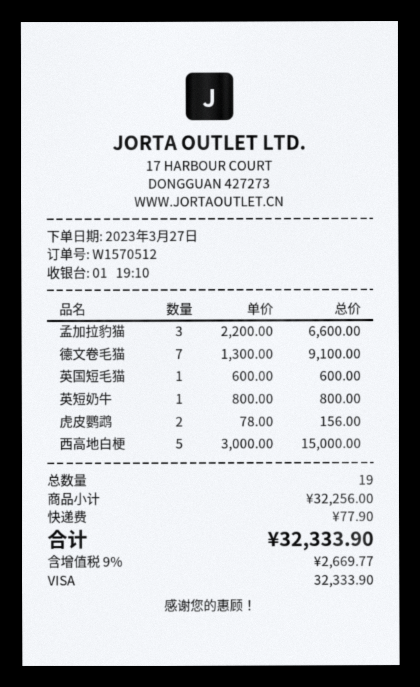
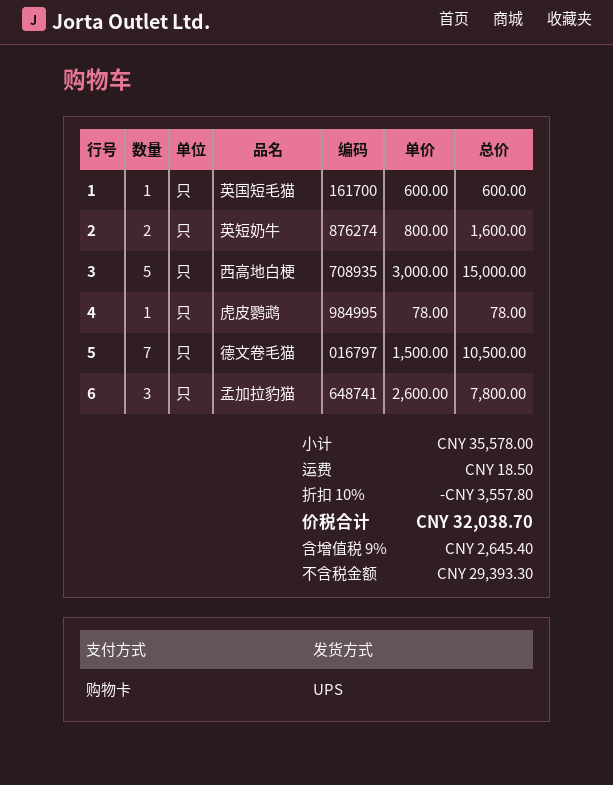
payment method: Visa -> gift card
孟加拉豹猫: 3 x 2200.00 = 6600.00 -> 3 x 2600.00 = 7800.00
德文卷毛猫: 7 x 1300.00 = 9100.00 -> 7 x 1500.00 = 10500.00
英短奶牛: 1 x 800.00 = 800.00 -> 2 x 800.00 = 1600.00
虎皮鹦鹉: 2 x 78.00 = 156.00 -> 1 x 78.00 = 78.00
subtotal: 32256.00 -> 35578.00
discount: none -> 10% = 3557.80
shipping: 77.90 -> 18.50
tax: 9% = 2669.77 -> 9% = 2645.40
total: 32333.90 -> 32038.70

